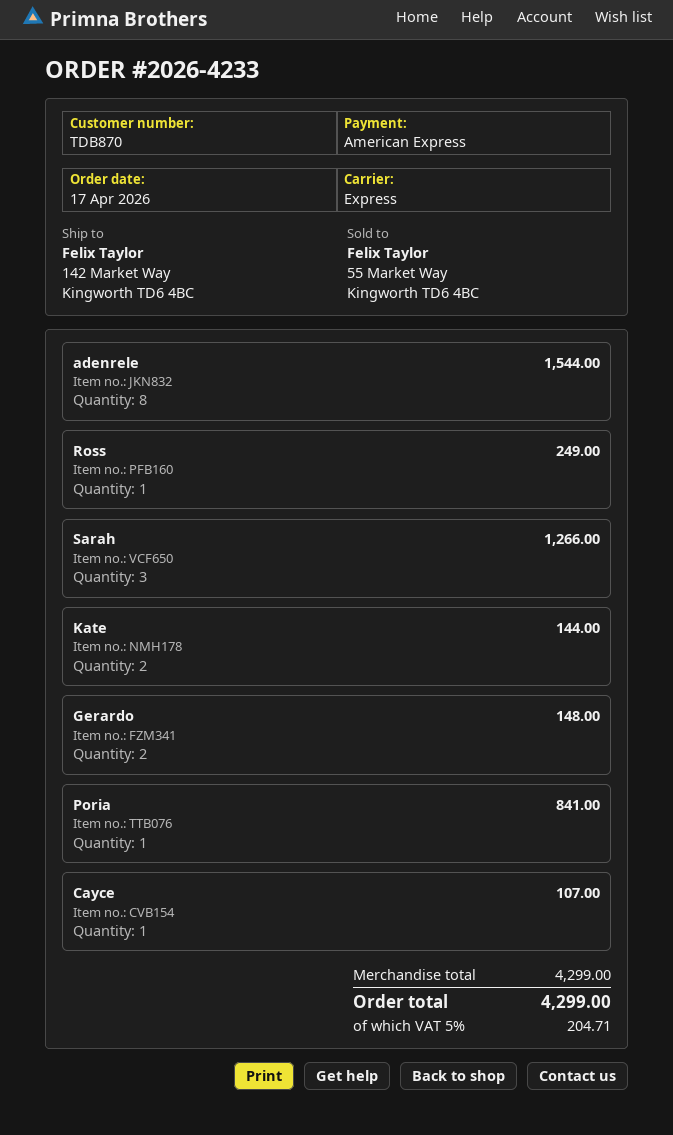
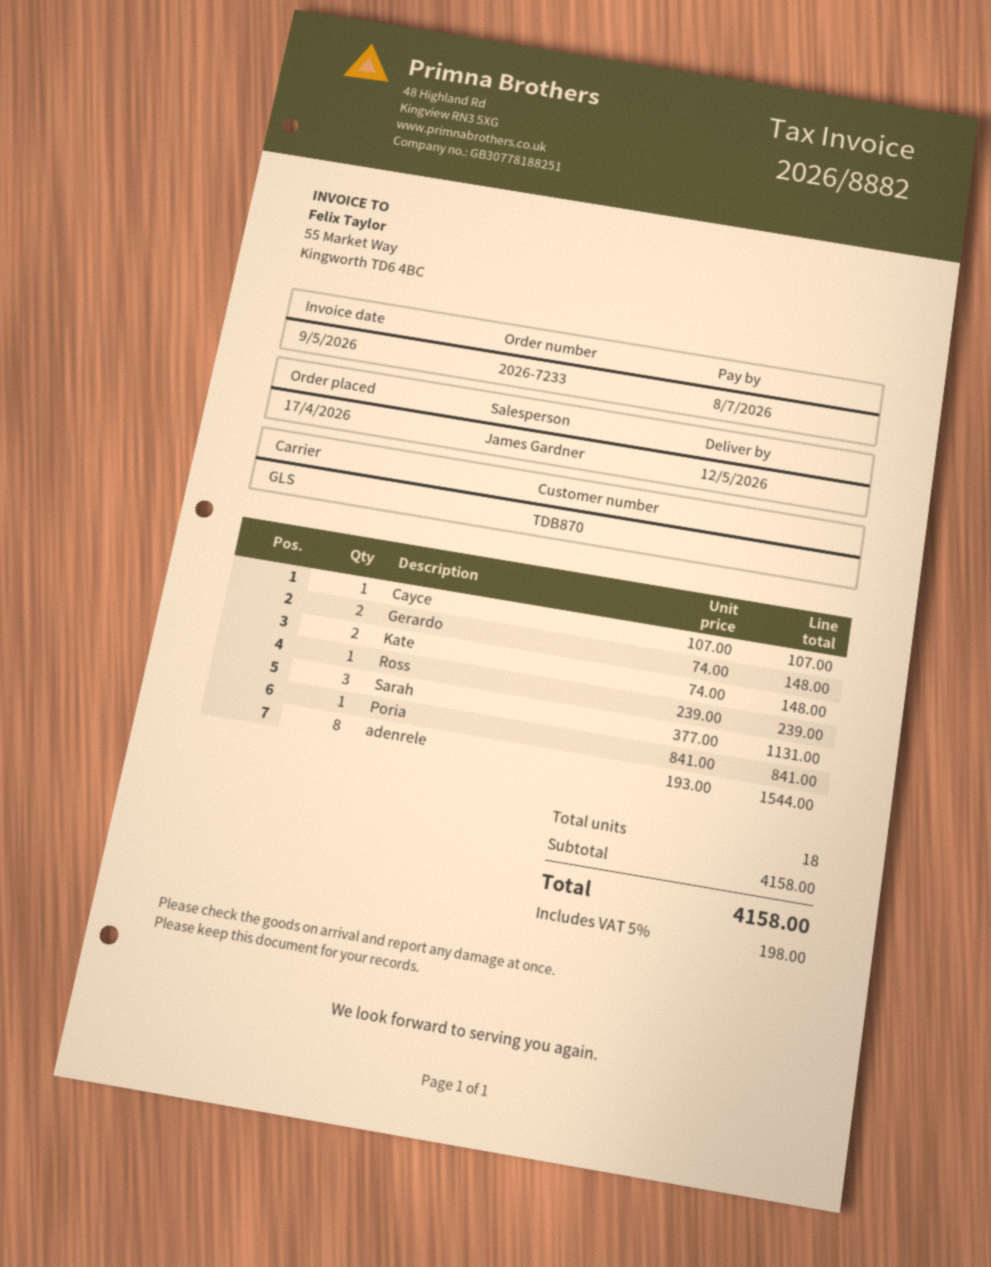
order number: 2026-4233 -> 2026-7233
shipping method: express -> GLS
Ross: 1 for 249.00 -> 1 for 239.00
Sarah: 3 for 1266.00 -> 3 for 1131.00
Kate: 2 for 144.00 -> 2 for 148.00
subtotal: 4299.00 -> 4158.00
tax: 5% = 204.71 -> 5% = 198.00
total: 4299.00 -> 4158.00

